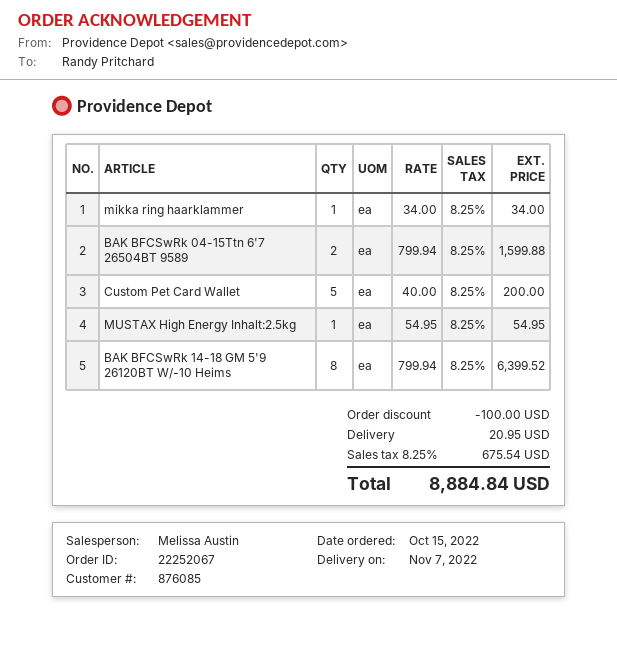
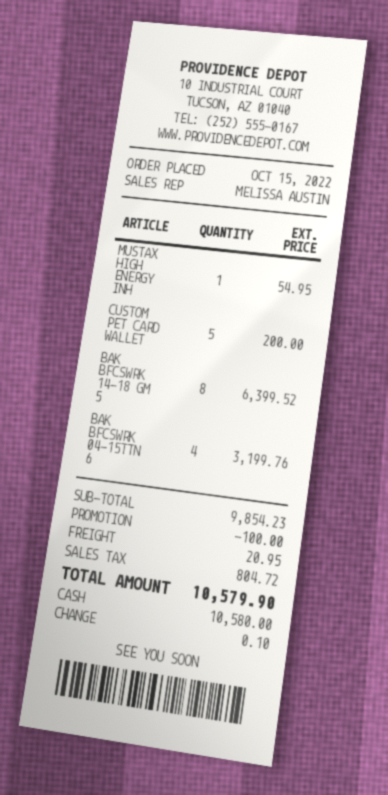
mikka ring haarklammer: 1 for 34.00 -> none
BAK BFCSwRk 04-15Ttn 6'7 26504BT 9589: 2 for 1599.88 -> 4 for 3199.76
tax: 675.54 -> 804.72
total: 8884.84 -> 10579.90

